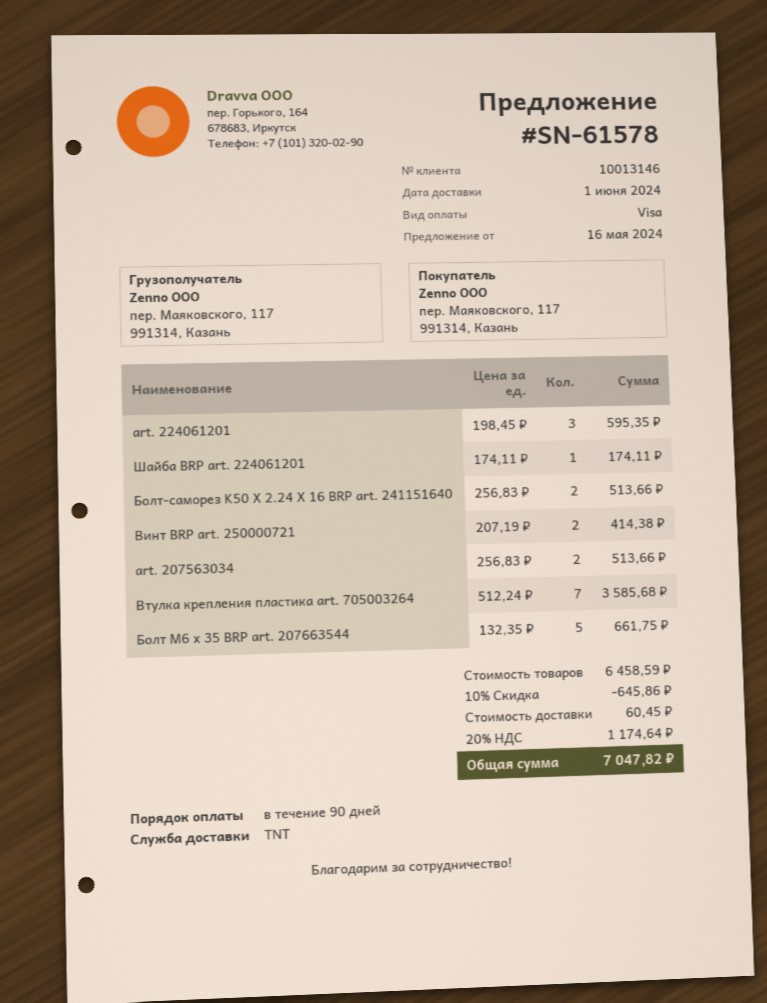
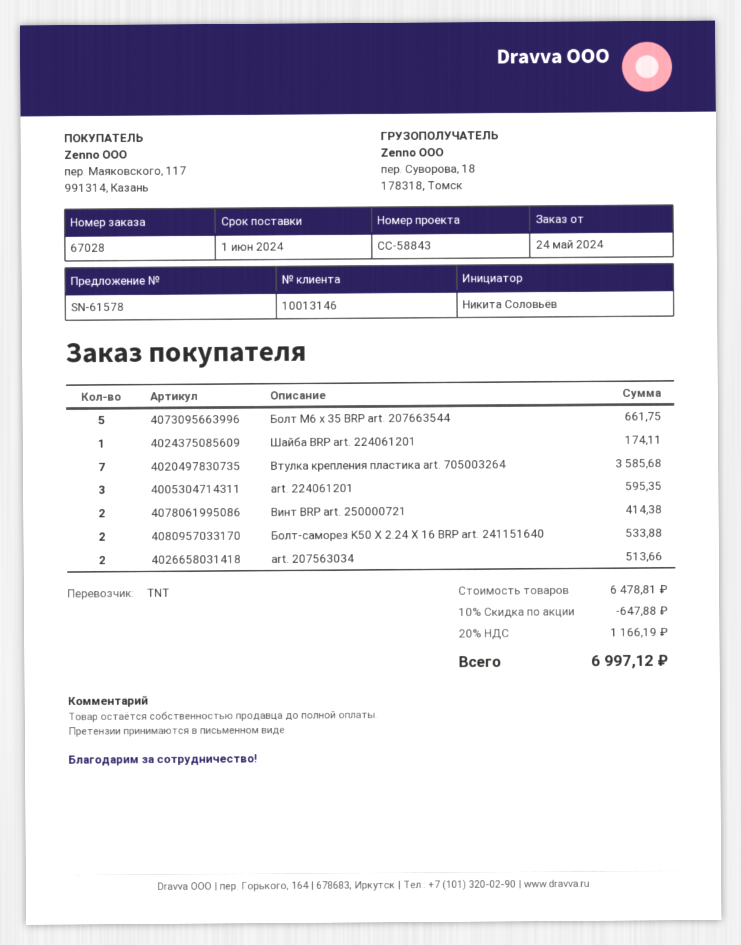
ship to: пер. Маяковского, 117, 991314, Казань -> пер. Суворова, 18, 178318, Томск
Болт-саморез K50 X 2.24 X 16 BRP art. 241151640: 2 for 513.66 -> 2 for 533.88
subtotal: 6458.59 -> 6478.81
discount: 10% = 645.86 -> 10% = 647.88
shipping: 60.45 -> none
tax: 20% = 1174.64 -> 20% = 1166.19
total: 7047.82 -> 6997.12

